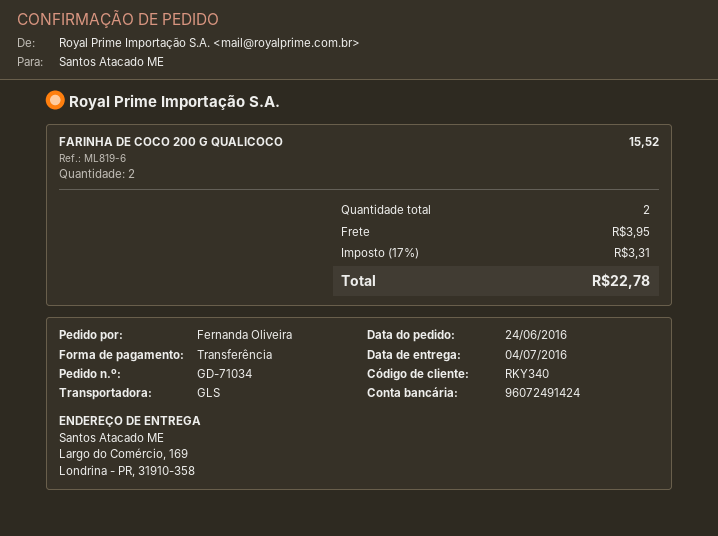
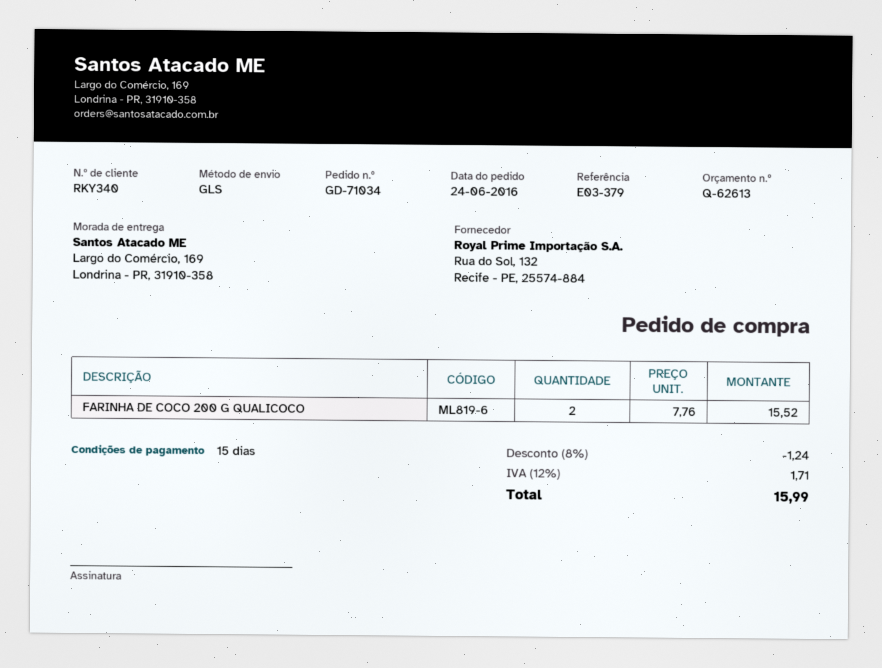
discount: none -> 8% = 1.24
shipping: 3.95 -> none
tax: 17% = 3.31 -> 12% = 1.71
total: 22.78 -> 15.99

